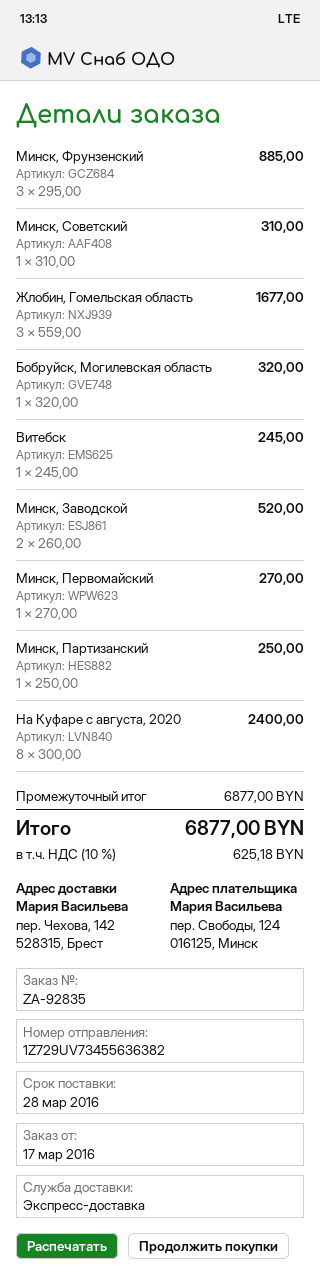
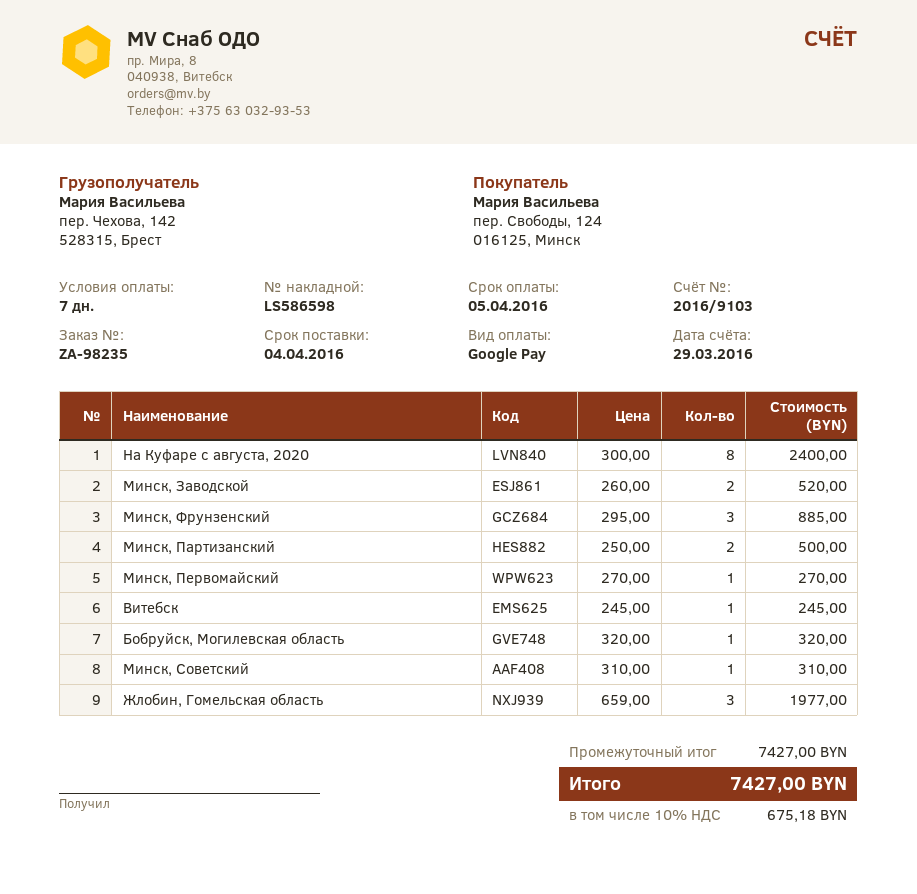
order number: ZA-92835 -> ZA-98235
delivery date: 2016-03-28 -> 2016-04-04
Жлобин, Гомельская область: 3 x 559.00 = 1677.00 -> 3 x 659.00 = 1977.00
Минск, Партизанский: 1 x 250.00 = 250.00 -> 2 x 250.00 = 500.00
subtotal: 6877.00 -> 7427.00
tax: 10% = 625.18 -> 10% = 675.18
total: 6877.00 -> 7427.00

